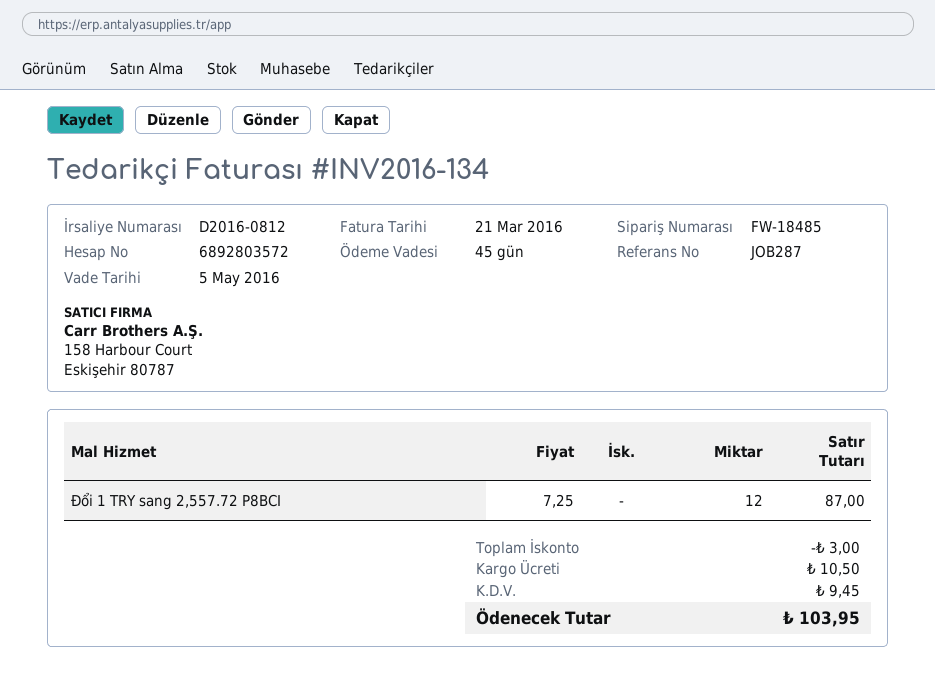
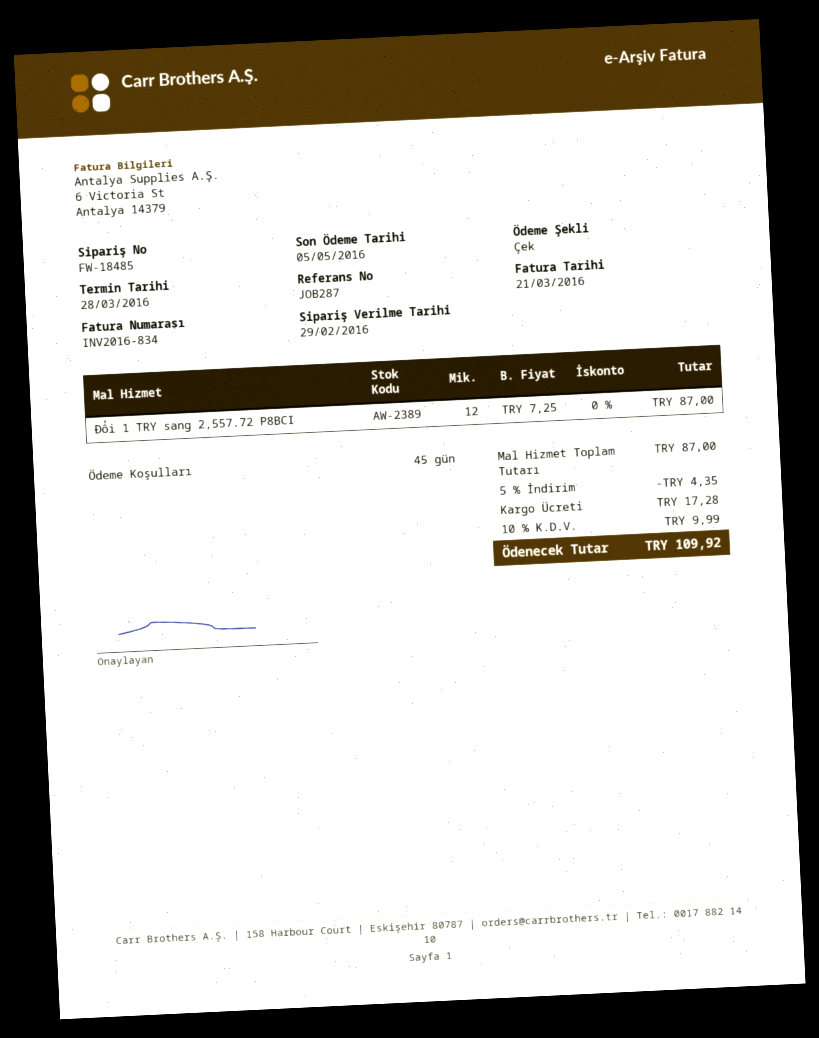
invoice number: INV2016-134 -> INV2016-834
discount: 3.00 -> 4.35
shipping: 10.50 -> 17.28
tax: 9.45 -> 9.99
total: 103.95 -> 109.92

